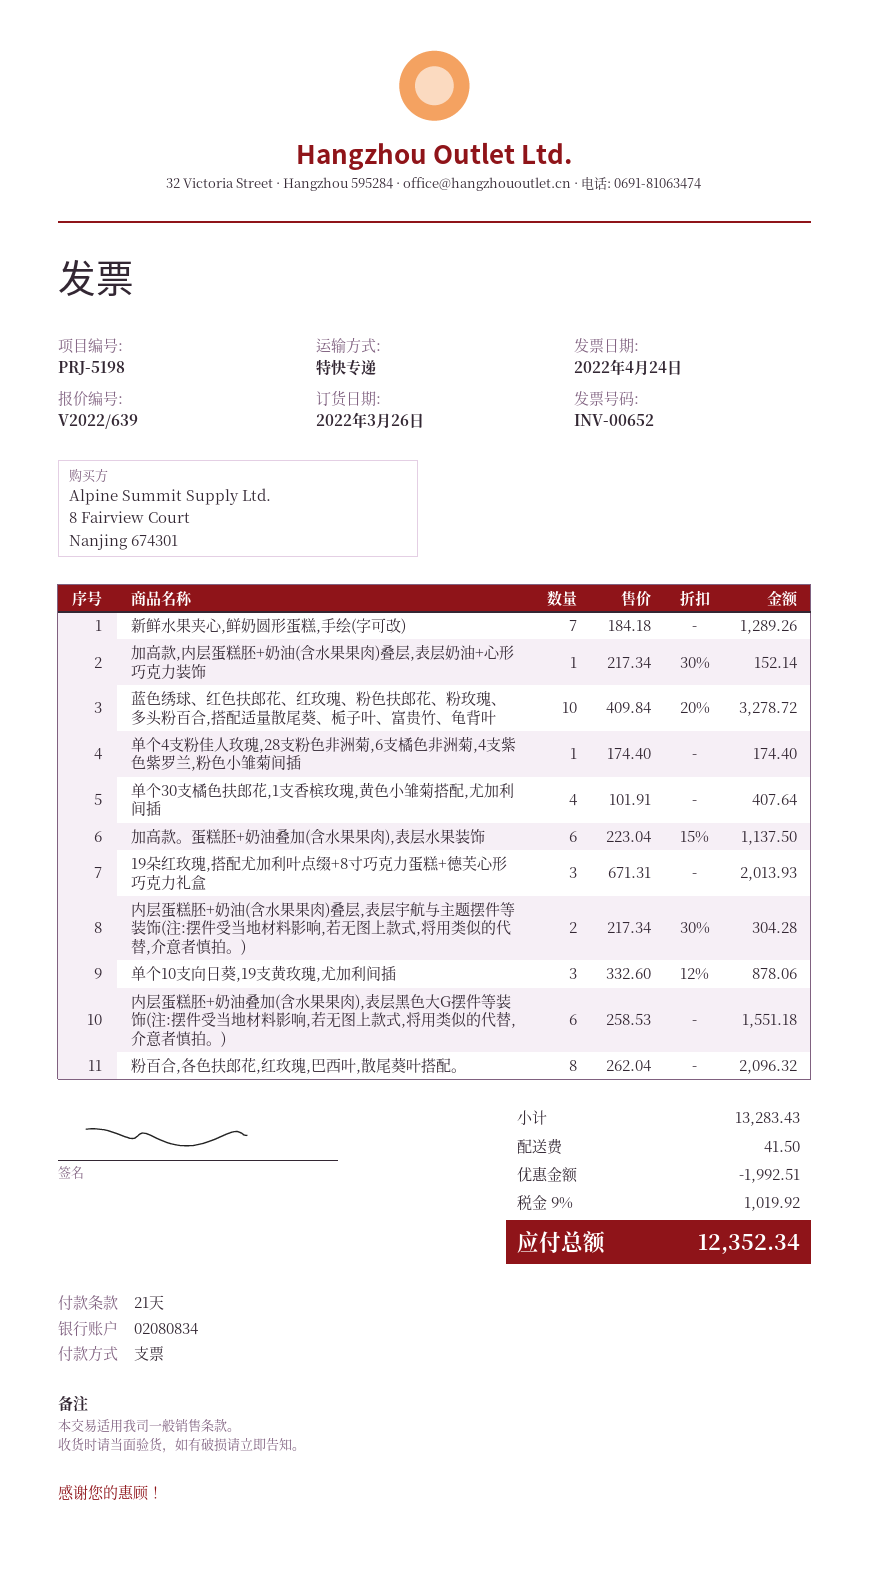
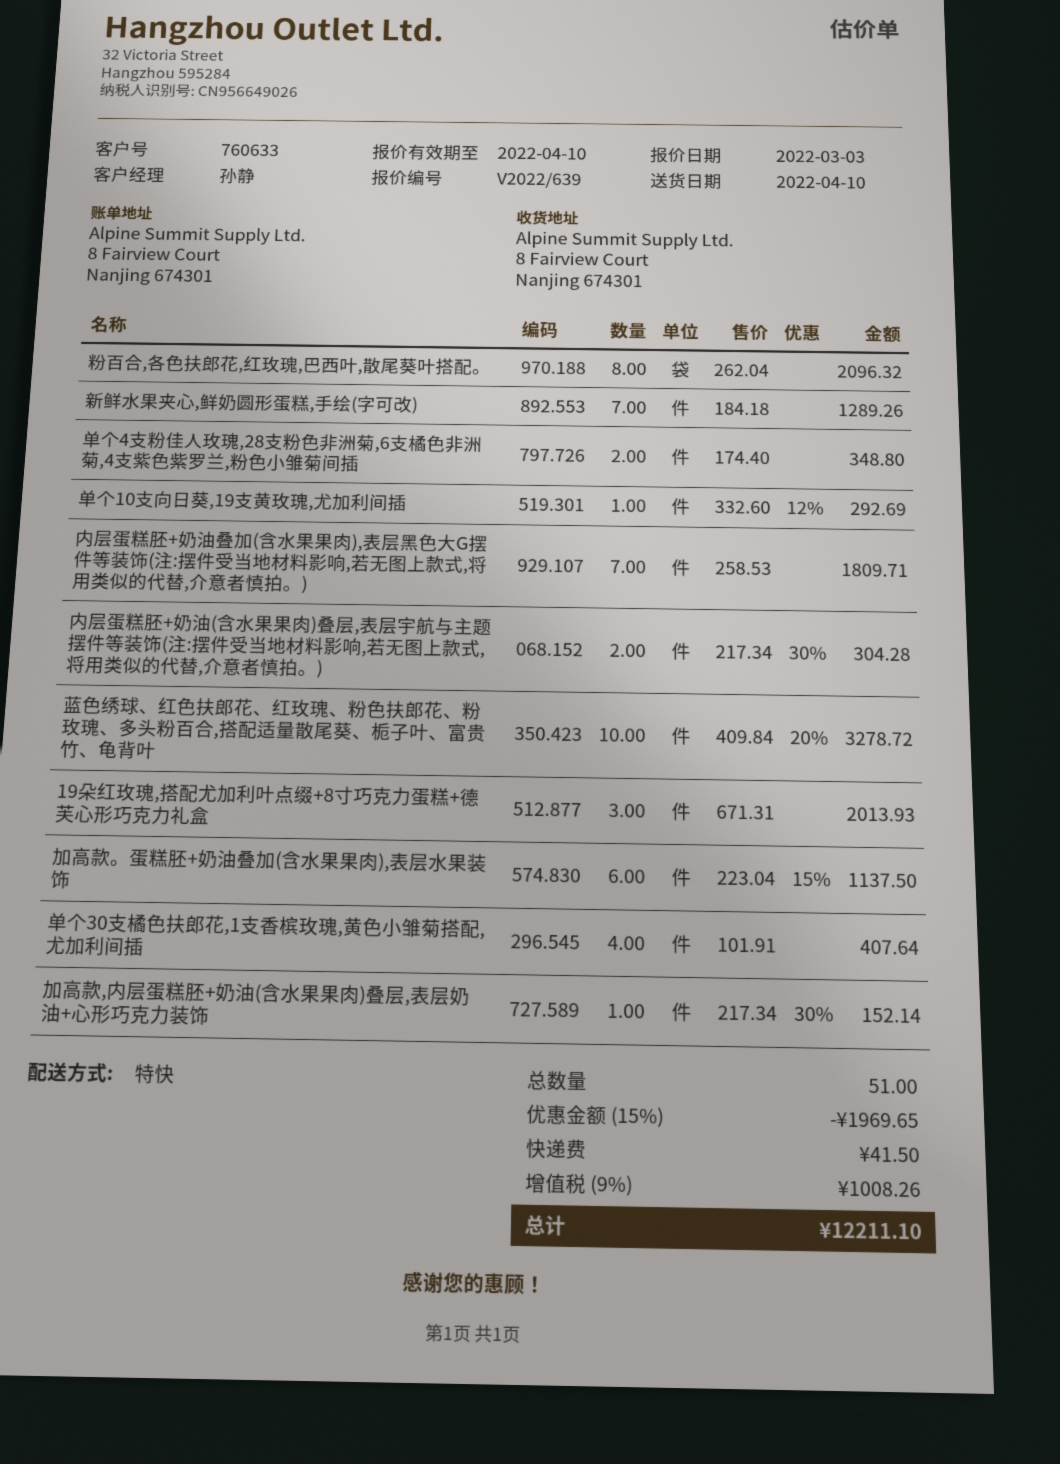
单个4支粉佳人玫瑰,28支粉色非洲菊,6支橘色非洲菊,4支紫色紫罗兰,粉色小雏菊间插: 1 x 174.40 = 174.40 -> 2 x 174.40 = 348.80
单个10支向日葵,19支黄玫瑰,尤加利间插: 3 x 332.60 - 12% = 878.06 -> 1 x 332.60 - 12% = 292.69
内层蛋糕胚+奶油叠加(含水果果肉),表层黑色大G摆件等装饰(注:摆件受当地材料影响,若无图上款式,将用类似的代替,介意者慎拍。): 6 x 258.53 = 1551.18 -> 7 x 258.53 = 1809.71
discount: 1992.51 -> 1969.65
tax: 9% = 1019.92 -> 9% = 1008.26
total: 12352.34 -> 12211.10

